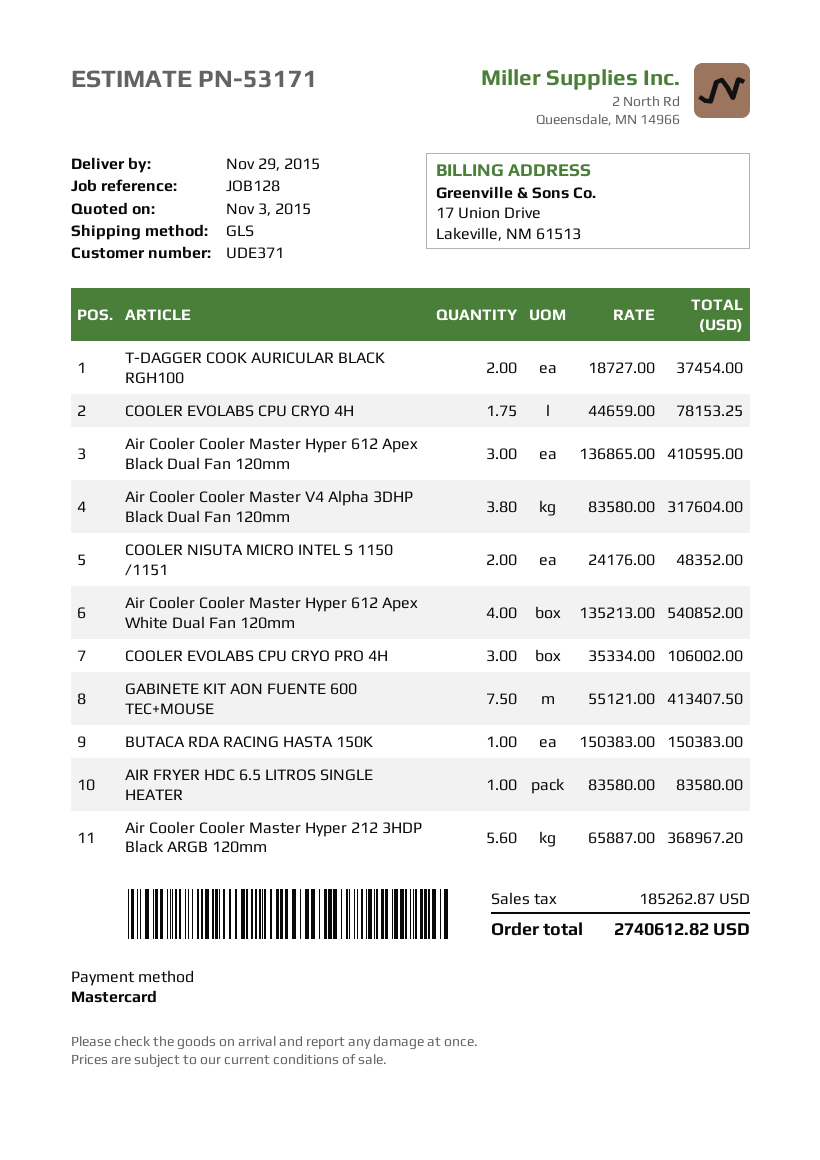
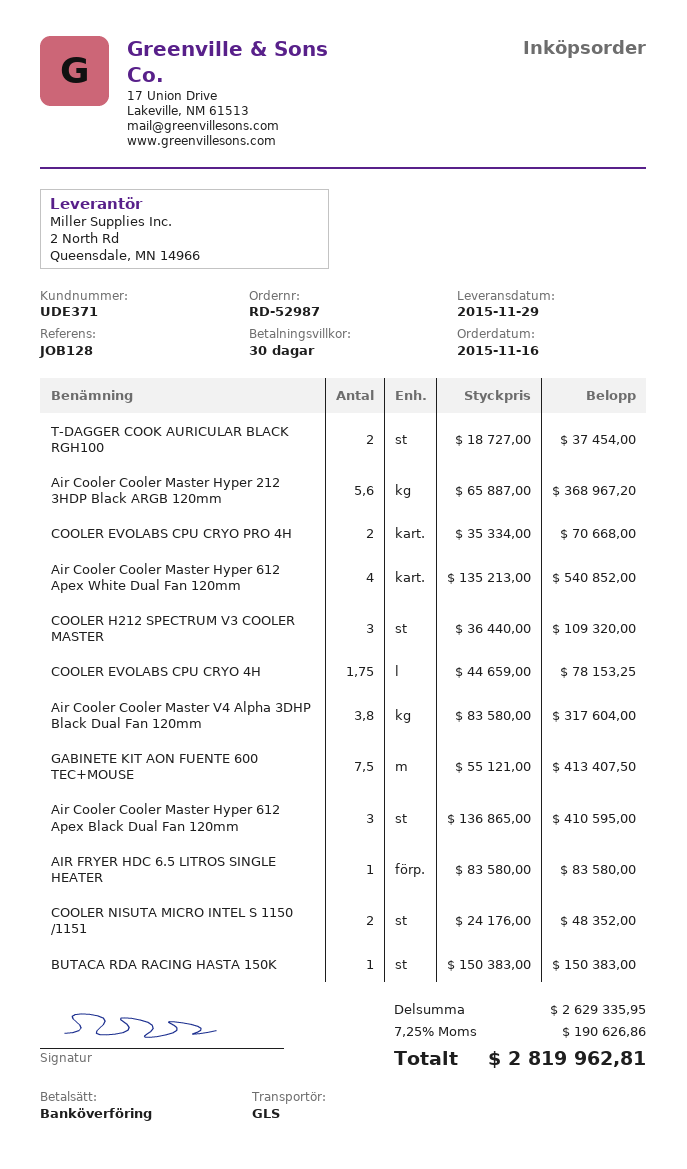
payment method: Mastercard -> bank transfer
COOLER EVOLABS CPU CRYO PRO 4H: 3 x 35334.00 = 106002.00 -> 2 x 35334.00 = 70668.00
COOLER H212 SPECTRUM V3 COOLER MASTER: none -> 3 x 36440.00 = 109320.00
tax: 185262.87 -> 190626.86
total: 2740612.82 -> 2819962.81

